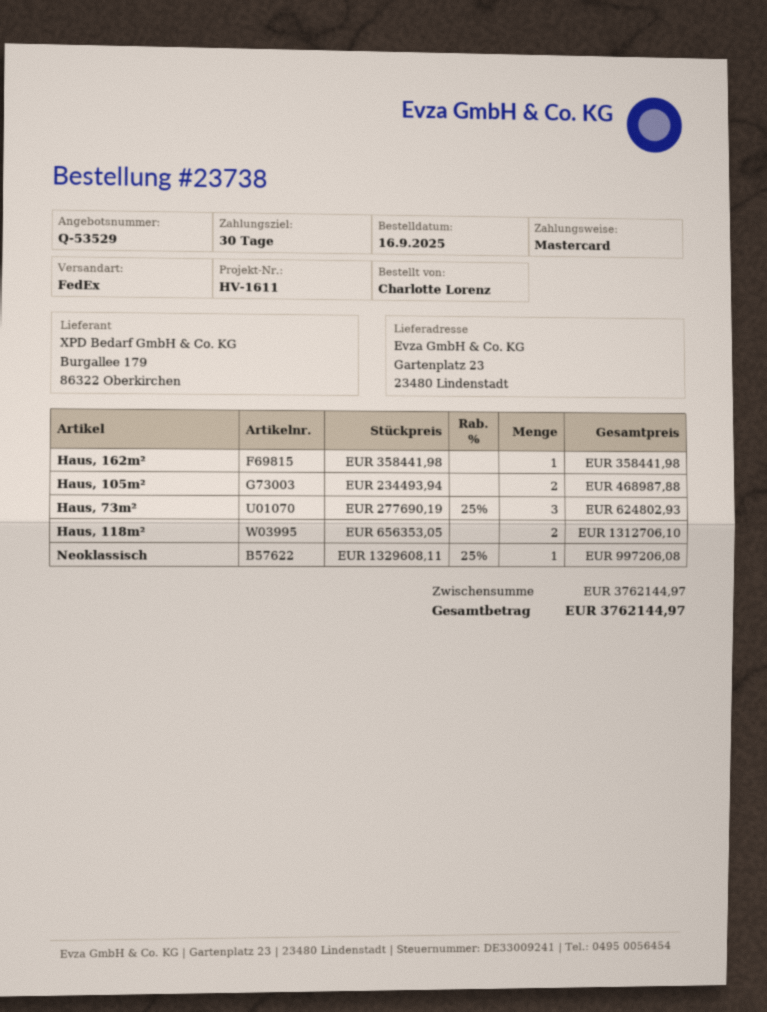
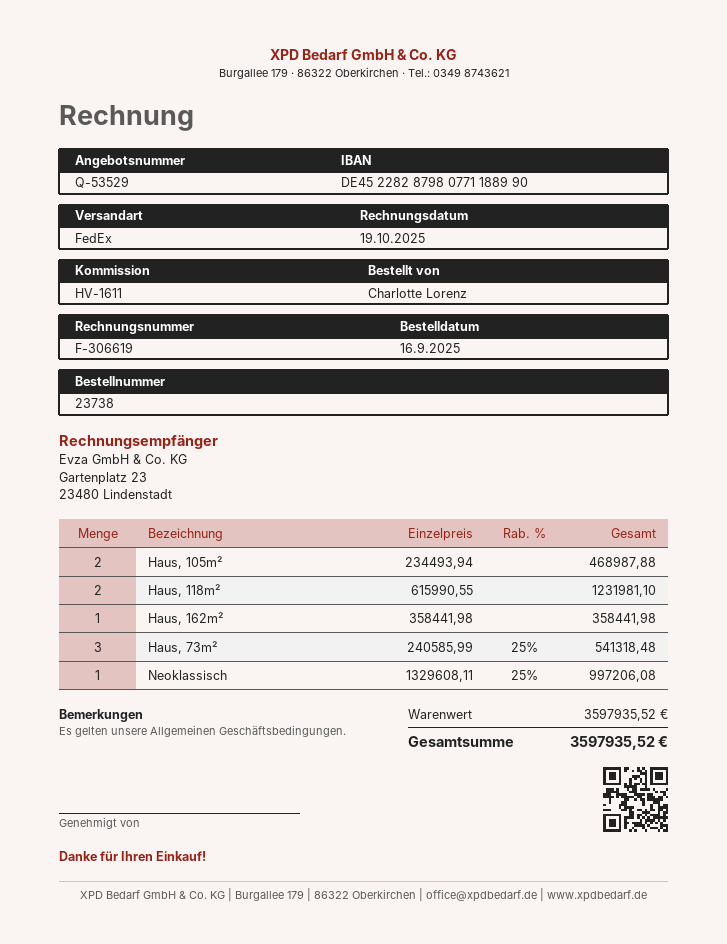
Haus, 73m²: 3 x 277690.19 - 25% = 624802.93 -> 3 x 240585.99 - 25% = 541318.48
Haus, 118m²: 2 x 656353.05 = 1312706.10 -> 2 x 615990.55 = 1231981.10
subtotal: 3762144.97 -> 3597935.52
total: 3762144.97 -> 3597935.52

